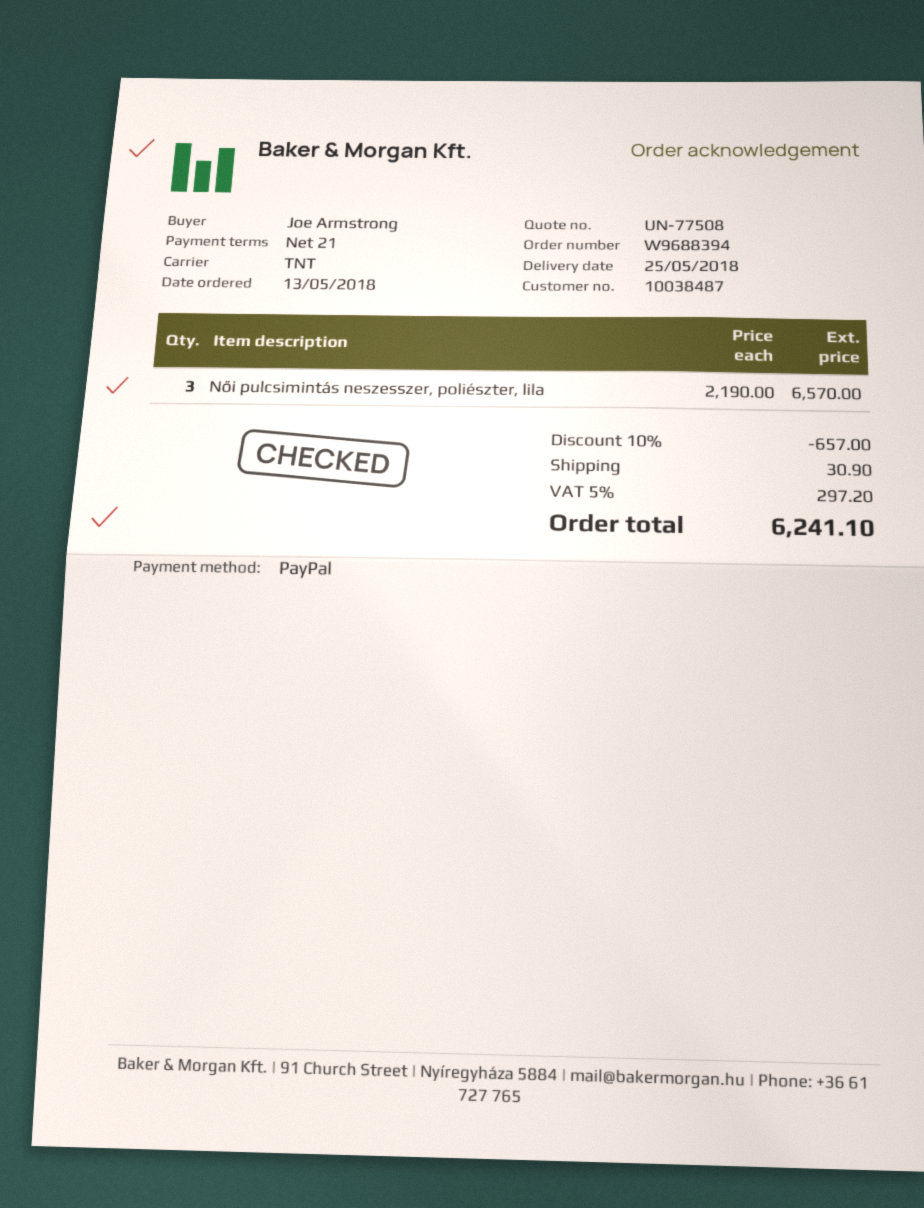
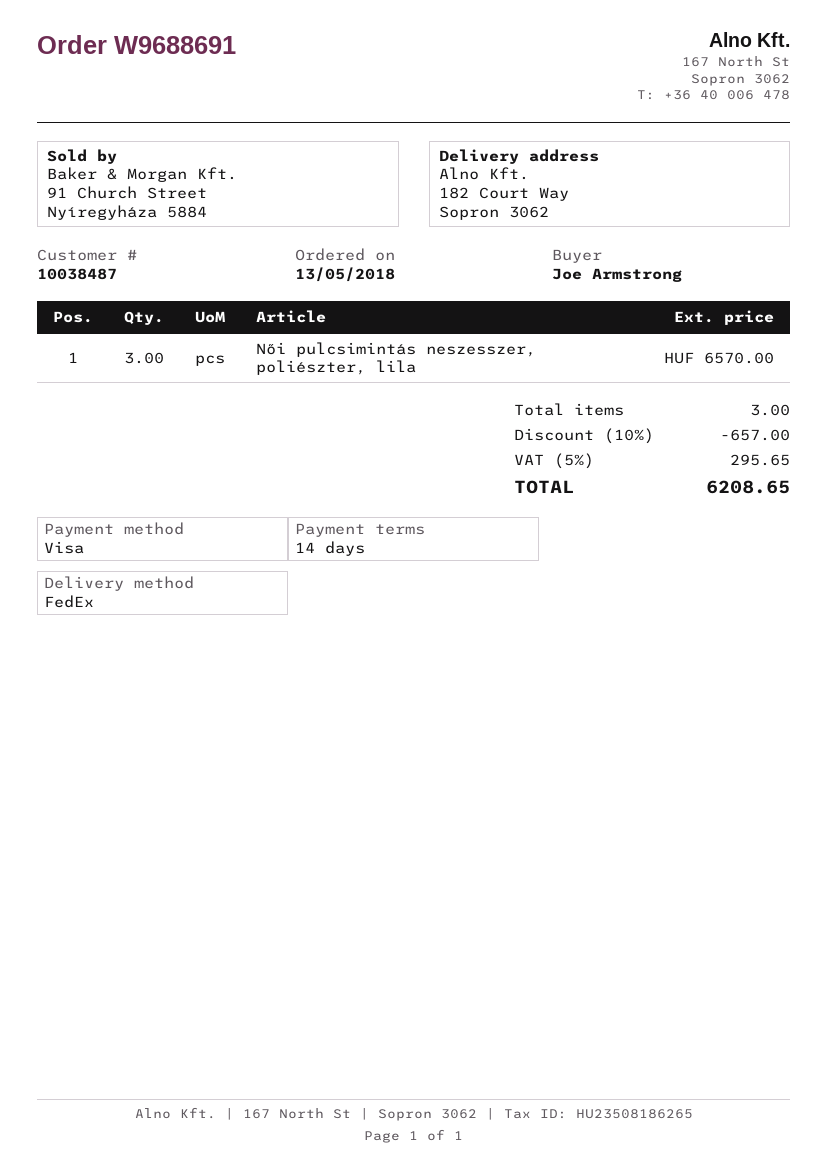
order number: W9688394 -> W9688691
payment terms: 21 days -> 14 days
payment method: PayPal -> Visa
shipping method: TNT -> FedEx
shipping: 30.90 -> none
tax: 5% = 297.20 -> 5% = 295.65
total: 6241.10 -> 6208.65

